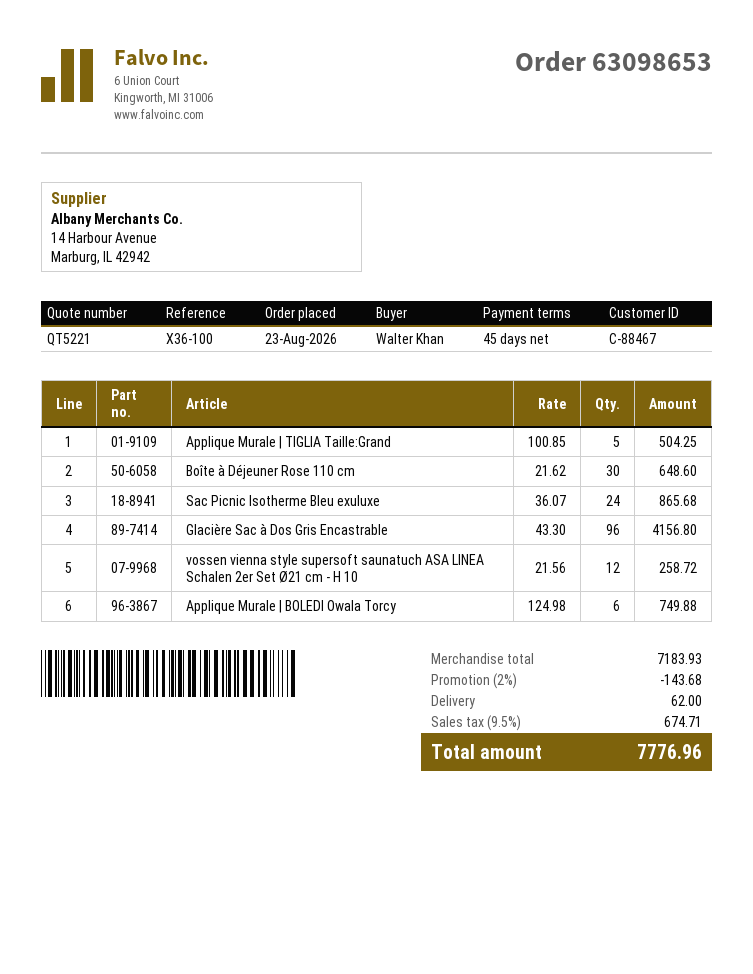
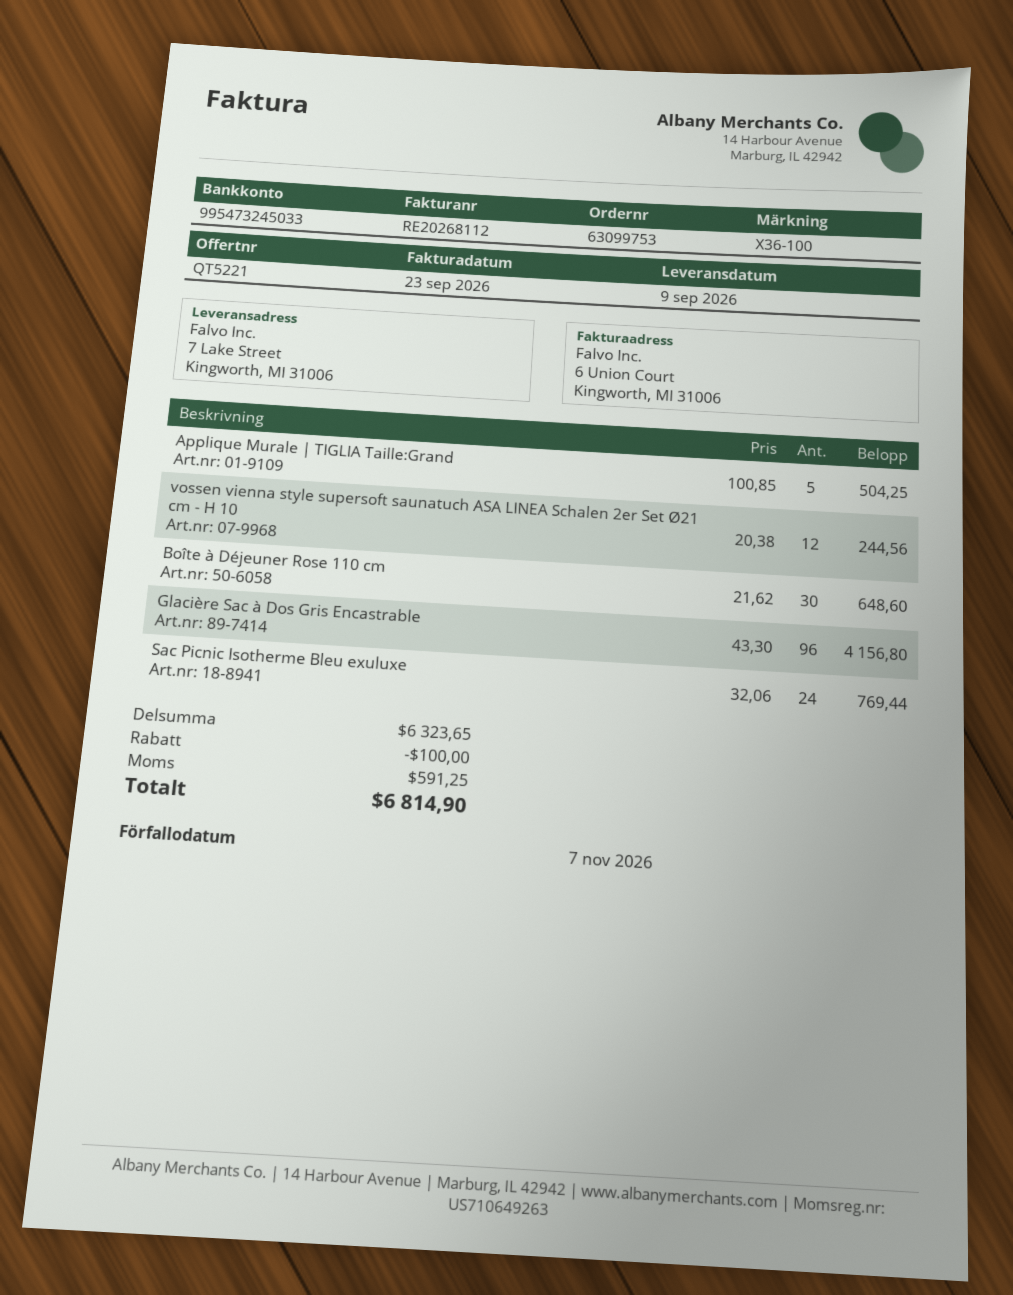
order number: 63098653 -> 63099753
Sac Picnic Isotherme Bleu exuluxe: 24 x 36.07 = 865.68 -> 24 x 32.06 = 769.44
vossen vienna style supersoft saunatuch ASA LINEA Schalen 2er Set Ø21 cm - H 10: 12 x 21.56 = 258.72 -> 12 x 20.38 = 244.56
Applique Murale | BOLEDI Owala Torcy: 6 x 124.98 = 749.88 -> none
subtotal: 7183.93 -> 6323.65
discount: 143.68 -> 100.00
shipping: 62.00 -> none
tax: 674.71 -> 591.25
total: 7776.96 -> 6814.90

